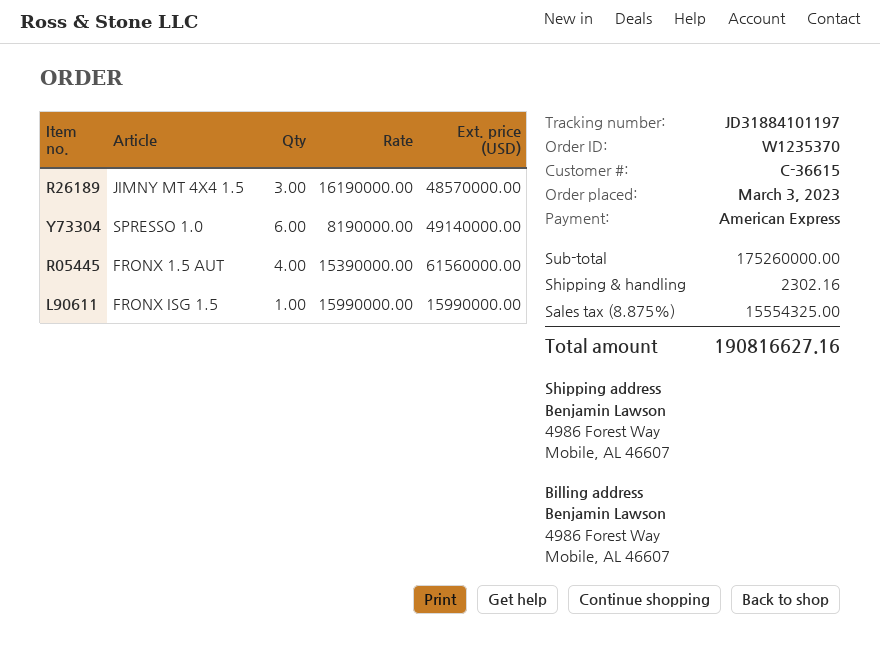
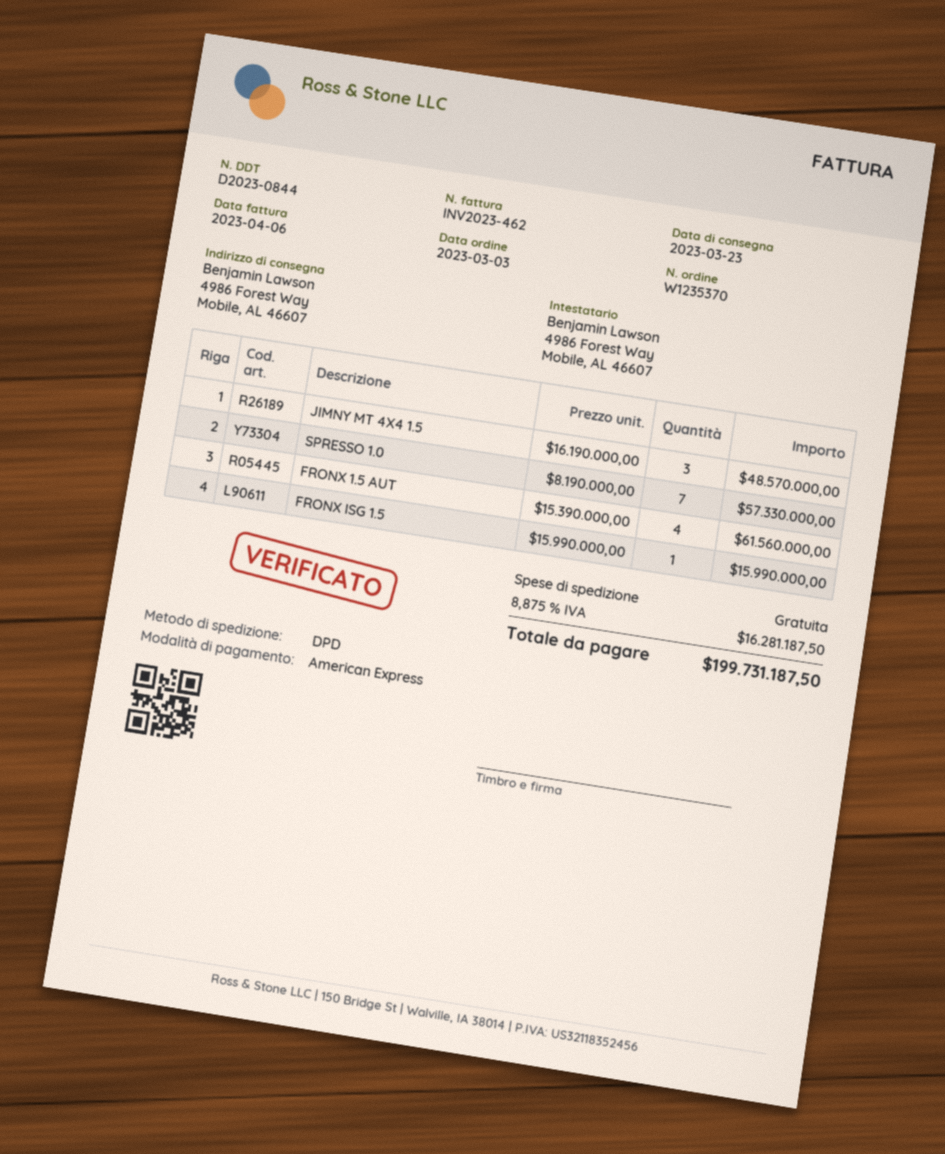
SPRESSO 1.0: 6 x 8190000.00 = 49140000.00 -> 7 x 8190000.00 = 57330000.00
shipping: 2302.16 -> 0.00
tax: 8.875% = 15554325.00 -> 8.875% = 16281187.50
total: 190816627.16 -> 199731187.50

